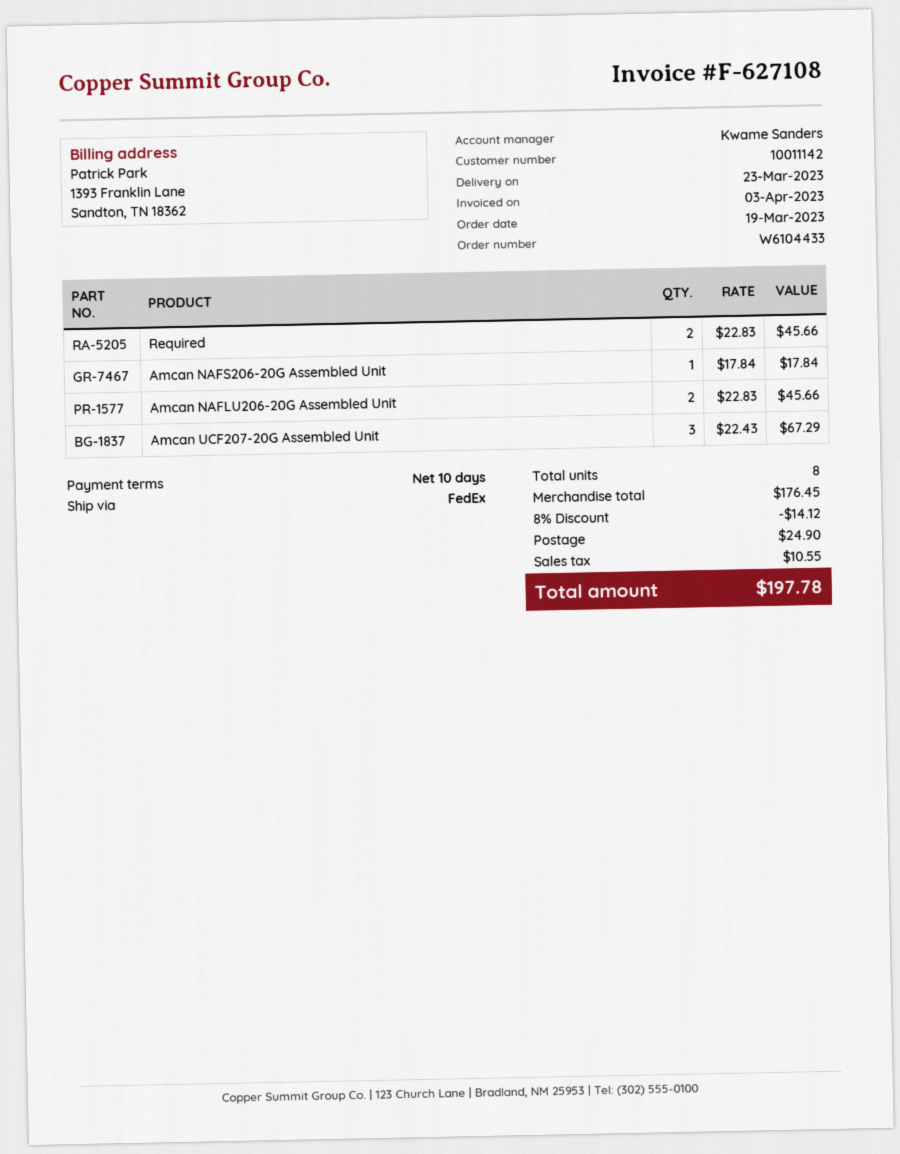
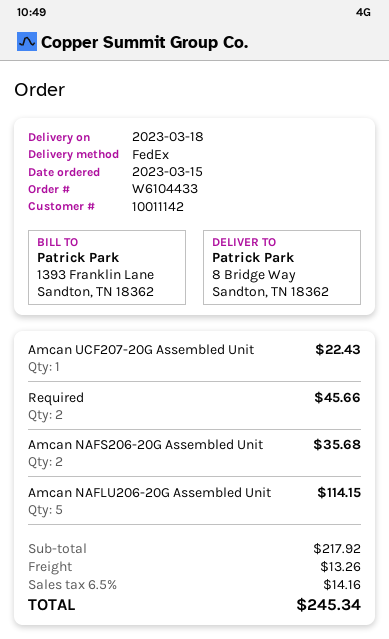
order date: 2023-03-19 -> 2023-03-15
delivery date: 2023-03-23 -> 2023-03-18
Amcan NAFS206-20G Assembled Unit: 1 for 17.84 -> 2 for 35.68
Amcan NAFLU206-20G Assembled Unit: 2 for 45.66 -> 5 for 114.15
Amcan UCF207-20G Assembled Unit: 3 for 67.29 -> 1 for 22.43
subtotal: 176.45 -> 217.92
discount: 8% = 14.12 -> none
shipping: 24.90 -> 13.26
tax: 10.55 -> 14.16
total: 197.78 -> 245.34

